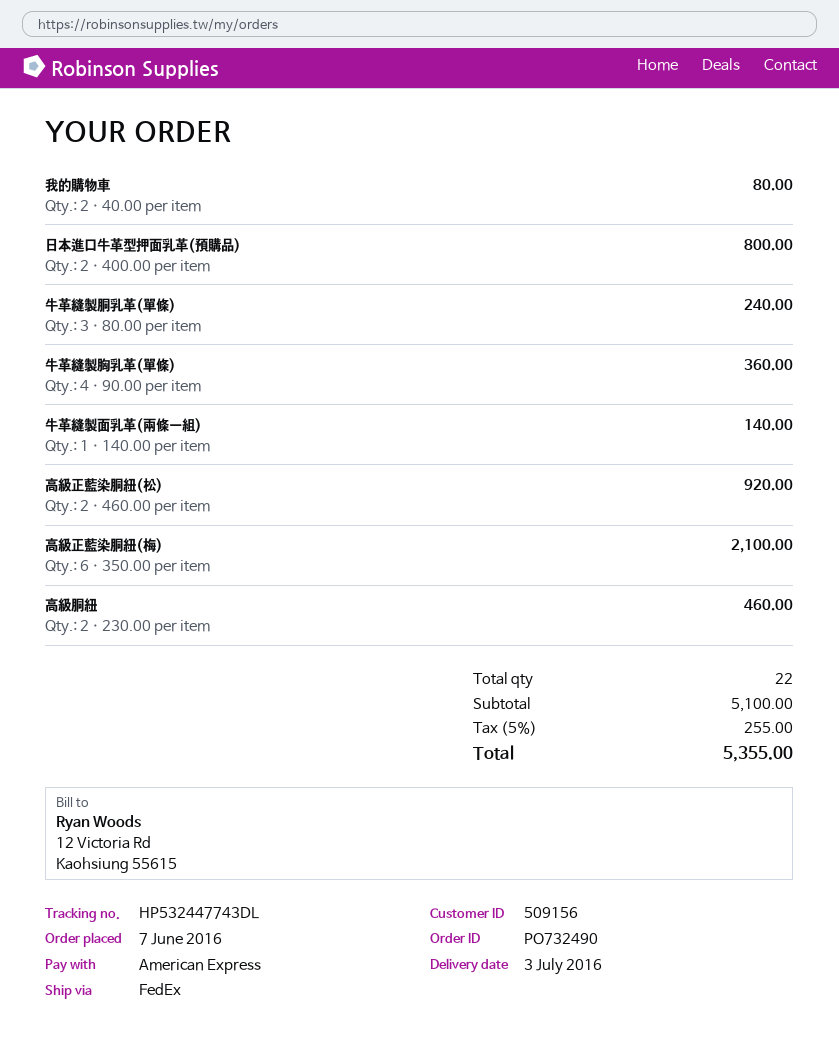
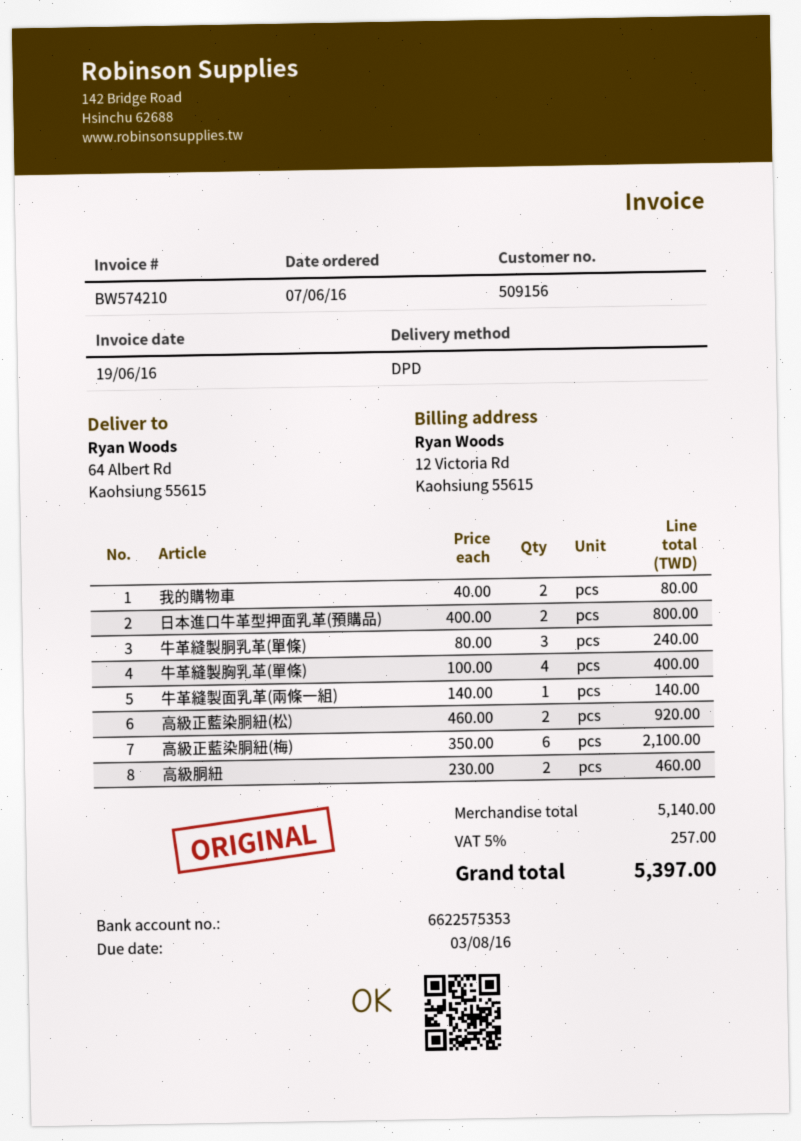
shipping method: FedEx -> DPD
牛革縫製胸乳革(單條): 4 x 90.00 = 360.00 -> 4 x 100.00 = 400.00
subtotal: 5100.00 -> 5140.00
tax: 5% = 255.00 -> 5% = 257.00
total: 5355.00 -> 5397.00

